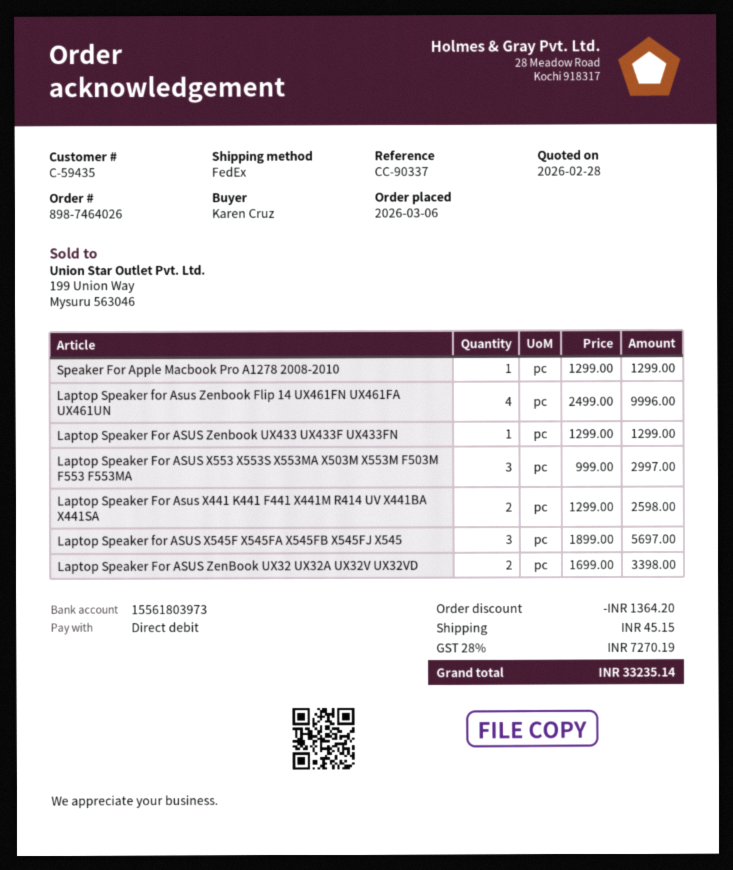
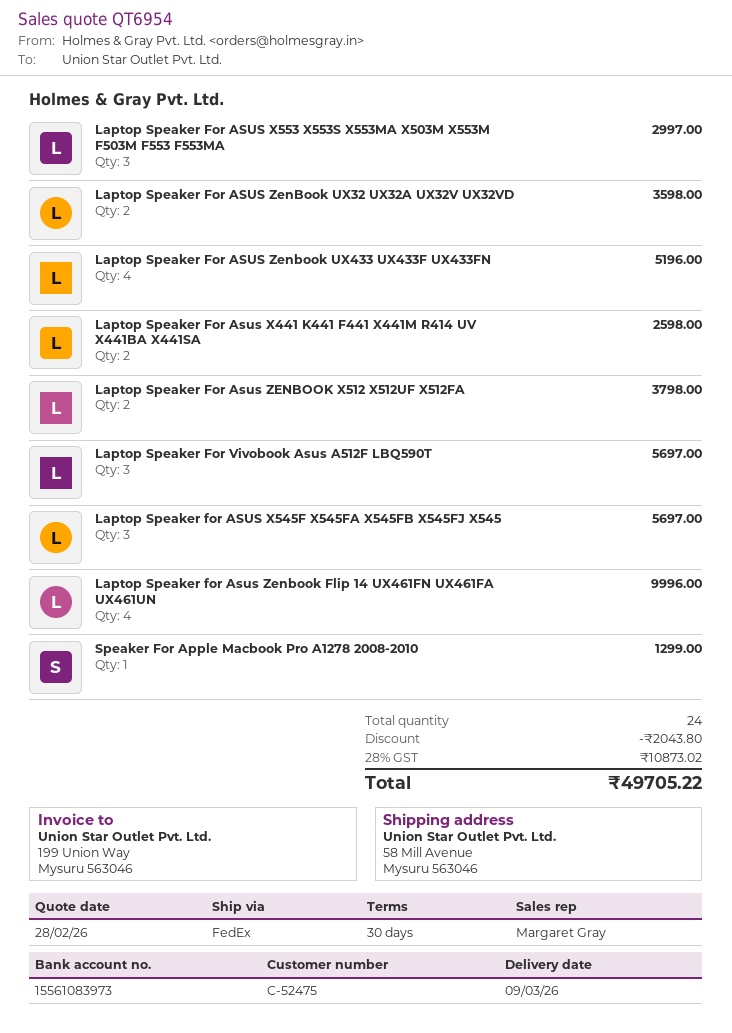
customer number: C-59435 -> C-52475
bank account: 15561803973 -> 15561083973
Laptop Speaker For ASUS Zenbook UX433 UX433F UX433FN: 1 for 1299.00 -> 4 for 5196.00
Laptop Speaker For ASUS ZenBook UX32 UX32A UX32V UX32VD: 2 for 3398.00 -> 2 for 3598.00
Laptop Speaker For Asus ZENBOOK X512 X512UF X512FA: none -> 2 for 3798.00
Laptop Speaker For Vivobook Asus A512F LBQ590T: none -> 3 for 5697.00
discount: 1364.20 -> 2043.80
shipping: 45.15 -> none
tax: 28% = 7270.19 -> 28% = 10873.02
total: 33235.14 -> 49705.22

